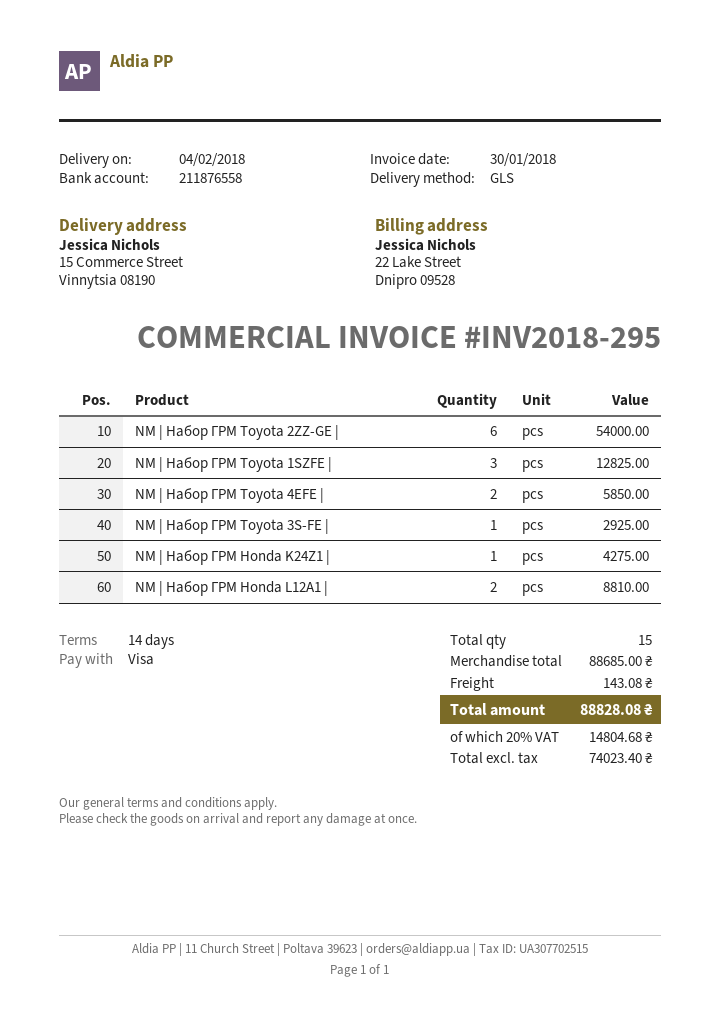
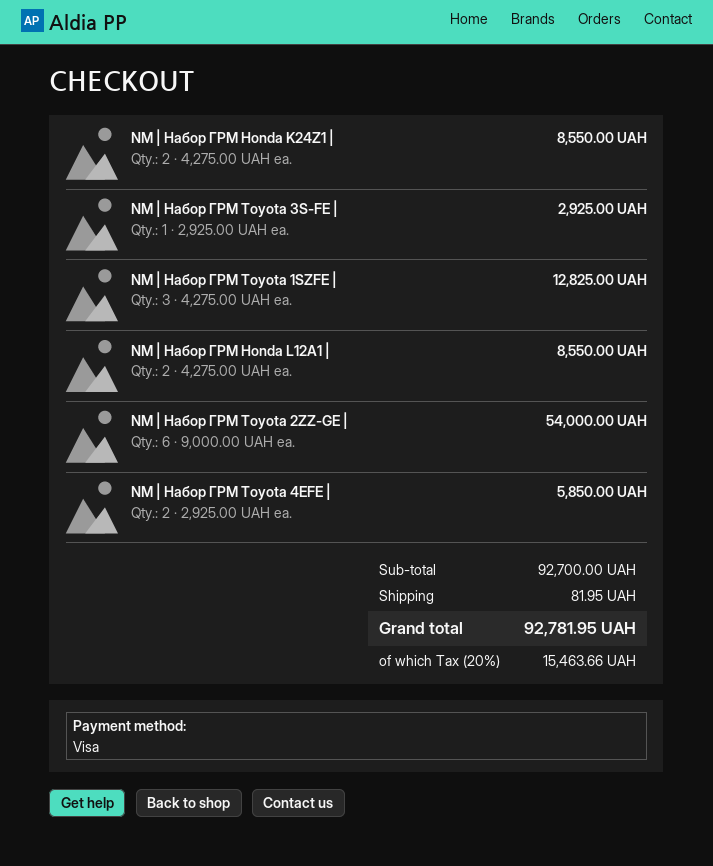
NM | Набор ГРМ Honda K24Z1 |: 1 for 4275.00 -> 2 for 8550.00
NM | Набор ГРМ Honda L12A1 |: 2 for 8810.00 -> 2 for 8550.00
subtotal: 88685.00 -> 92700.00
shipping: 143.08 -> 81.95
tax: 20% = 14804.68 -> 20% = 15463.66
total: 88828.08 -> 92781.95

